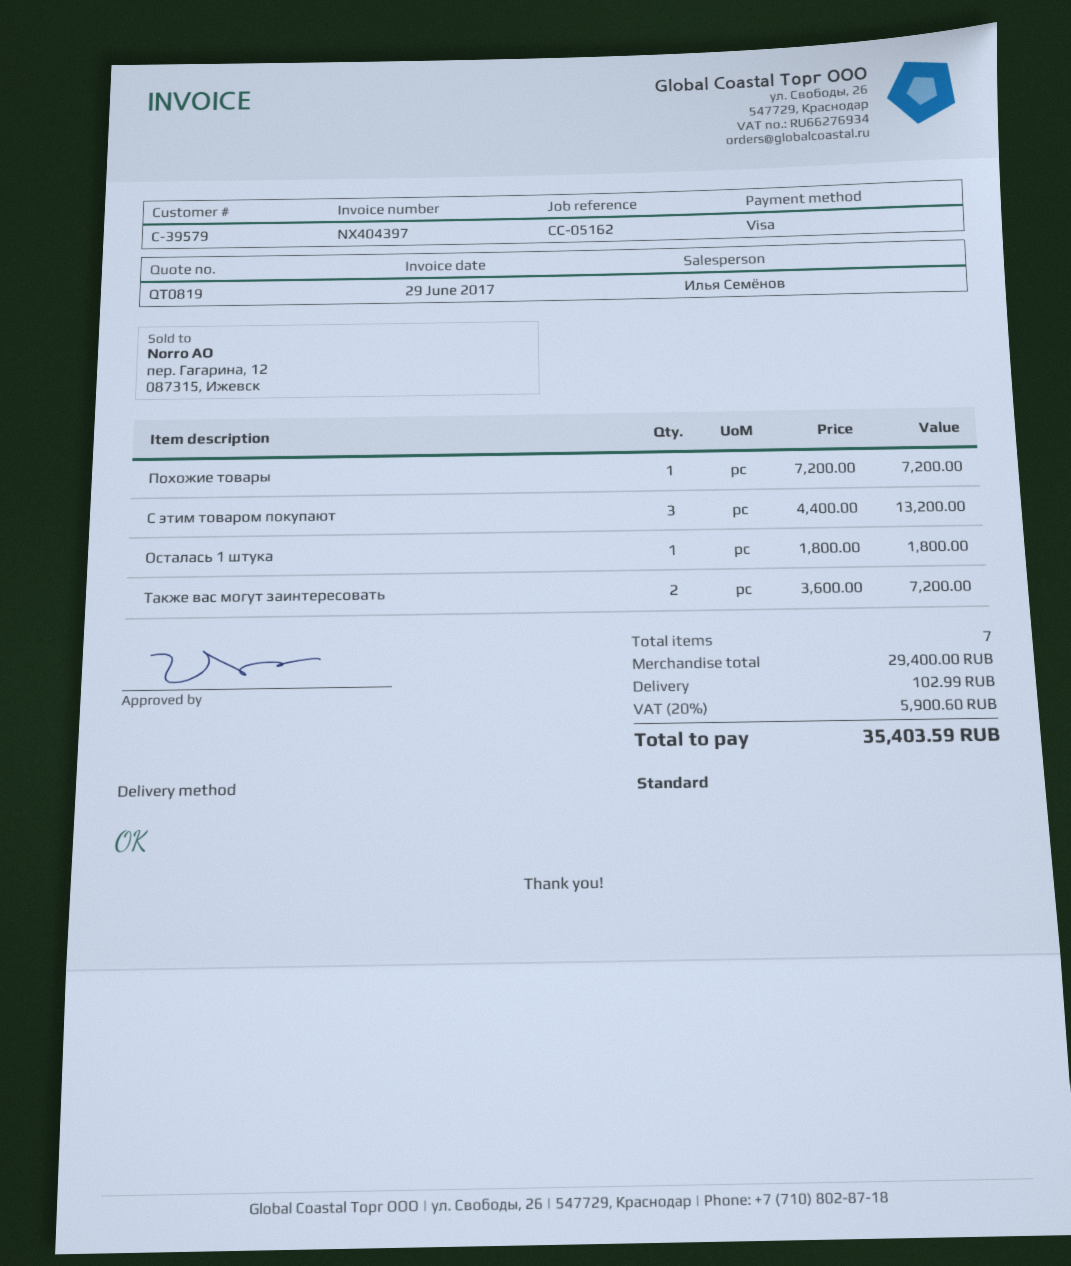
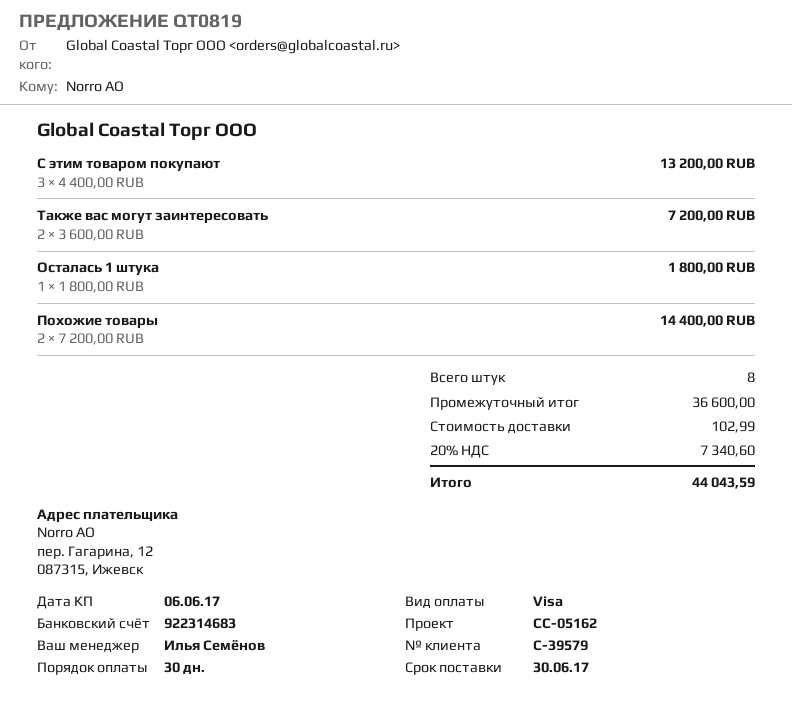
Похожие товары: 1 x 7200.00 = 7200.00 -> 2 x 7200.00 = 14400.00
total quantity: 7 -> 8
subtotal: 29400.00 -> 36600.00
tax: 20% = 5900.60 -> 20% = 7340.60
total: 35403.59 -> 44043.59

